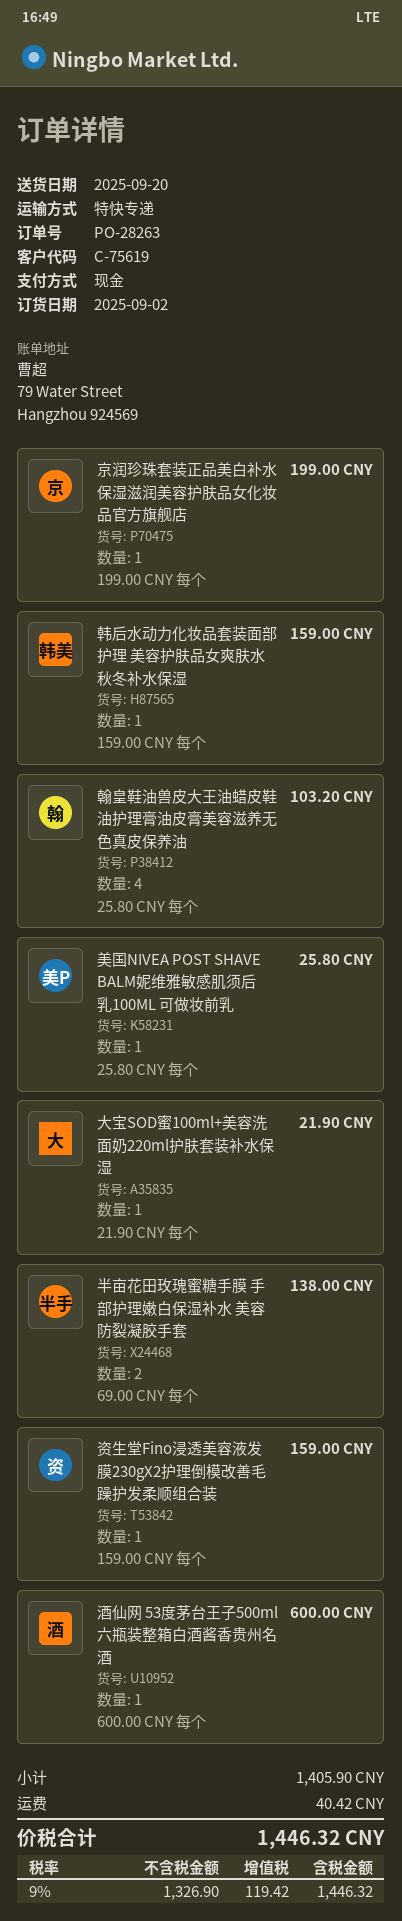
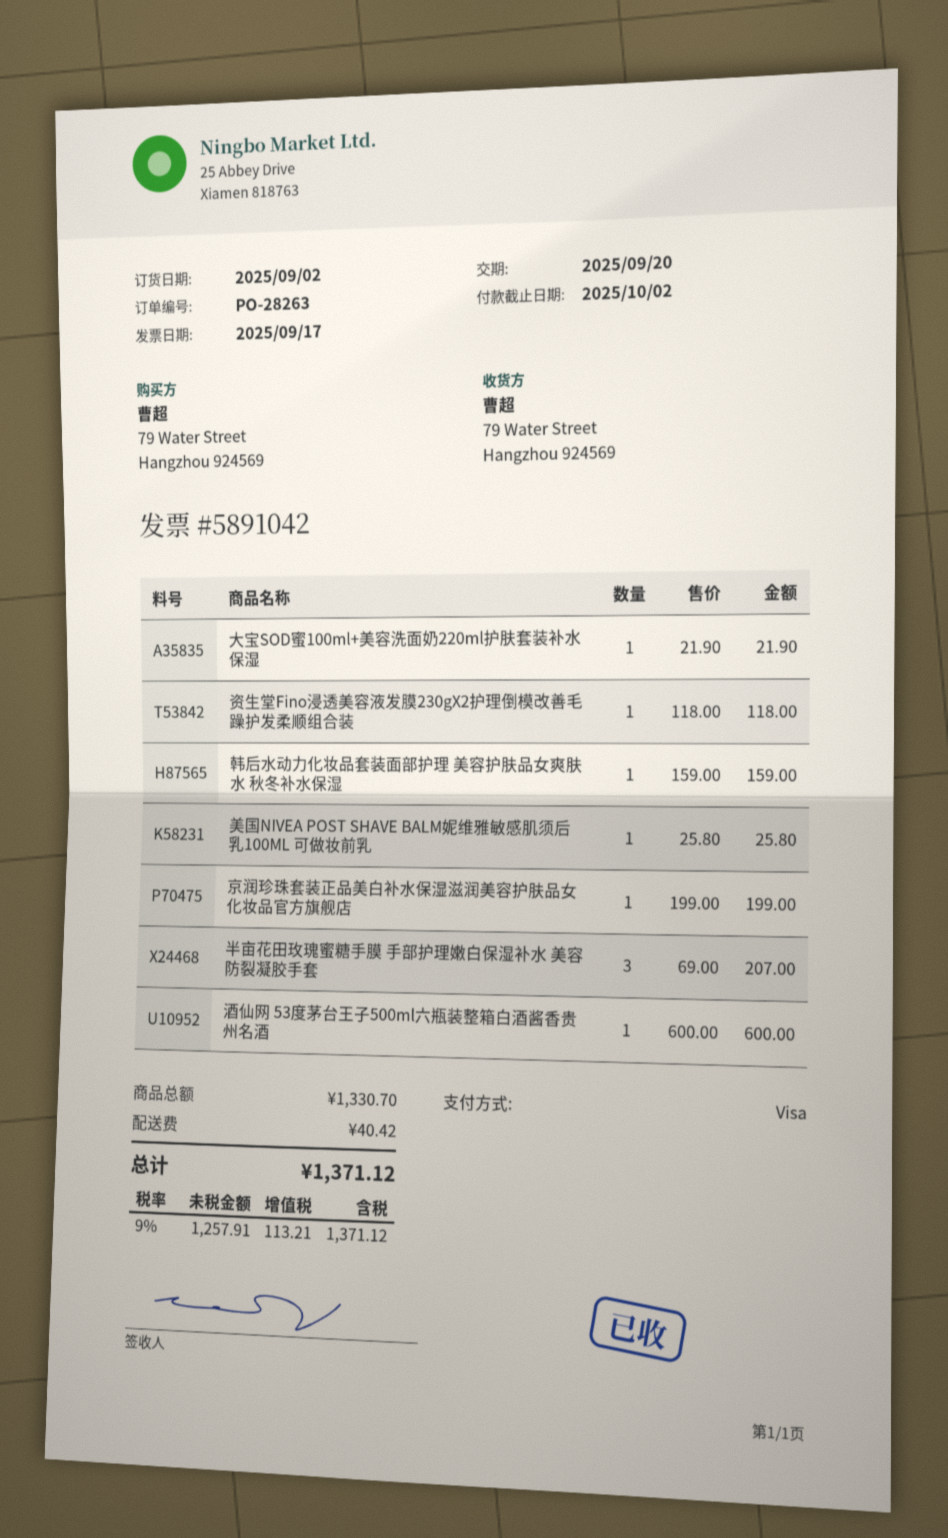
payment method: cash -> Visa
翰皇鞋油兽皮大王油蜡皮鞋油护理膏油皮膏美容滋养无色真皮保养油: 4 x 25.80 = 103.20 -> none
半亩花田玫瑰蜜糖手膜 手部护理嫩白保湿补水 美容防裂凝胶手套: 2 x 69.00 = 138.00 -> 3 x 69.00 = 207.00
资生堂Fino浸透美容液发膜230gX2护理倒模改善毛躁护发柔顺组合装: 1 x 159.00 = 159.00 -> 1 x 118.00 = 118.00
subtotal: 1405.90 -> 1330.70
net: 1326.90 -> 1257.91
tax: 9% = 119.42 -> 9% = 113.21
total: 1446.32 -> 1371.12

